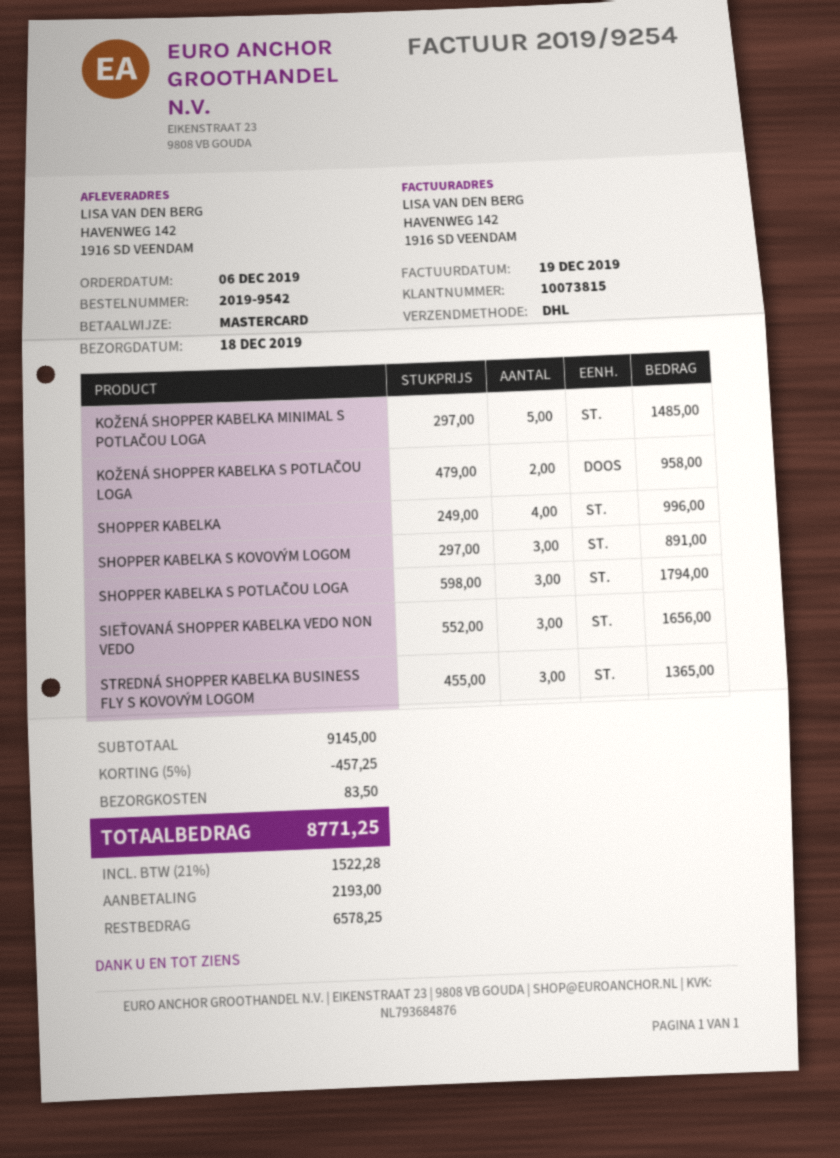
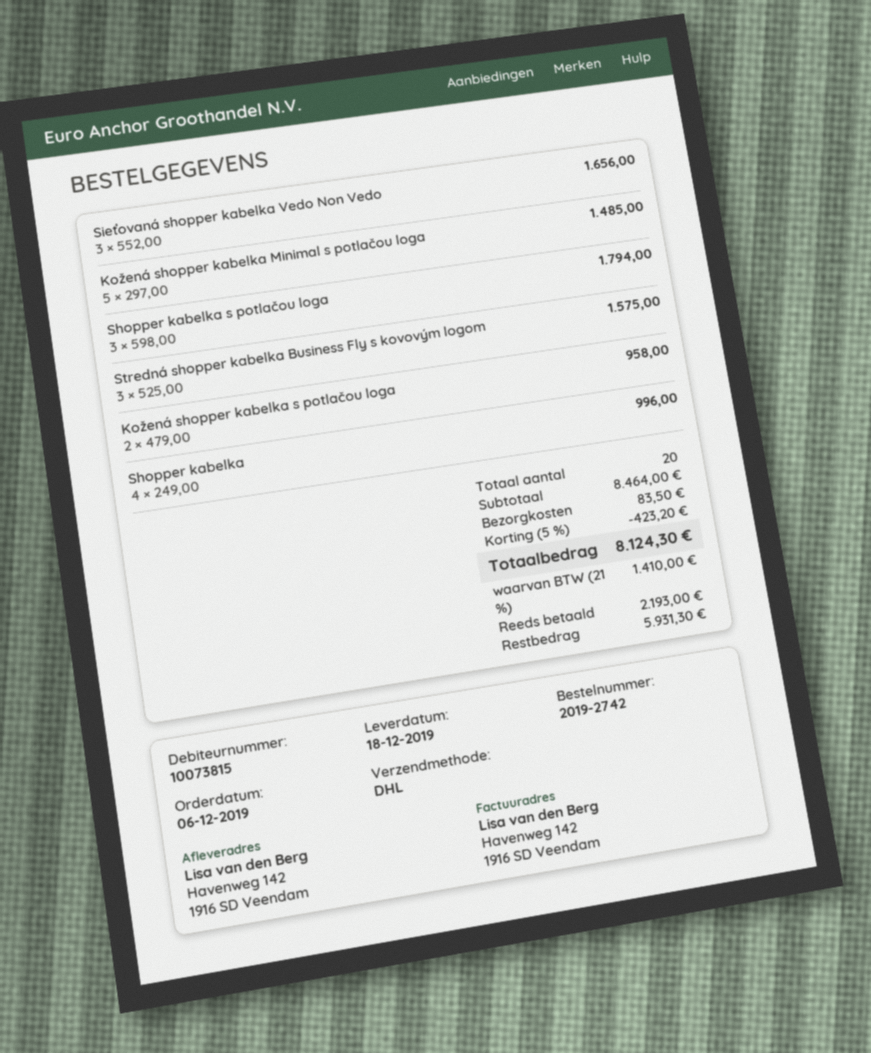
order number: 2019-9542 -> 2019-2742
SHOPPER KABELKA S KOVOVÝM LOGOM: 3 x 297.00 = 891.00 -> none
STREDNÁ SHOPPER KABELKA BUSINESS FLY S KOVOVÝM LOGOM: 3 x 455.00 = 1365.00 -> 3 x 525.00 = 1575.00
subtotal: 9145.00 -> 8464.00
discount: 5% = 457.25 -> 5% = 423.20
tax: 21% = 1522.28 -> 21% = 1410.00
total: 8771.25 -> 8124.30
balance: 6578.25 -> 5931.30

